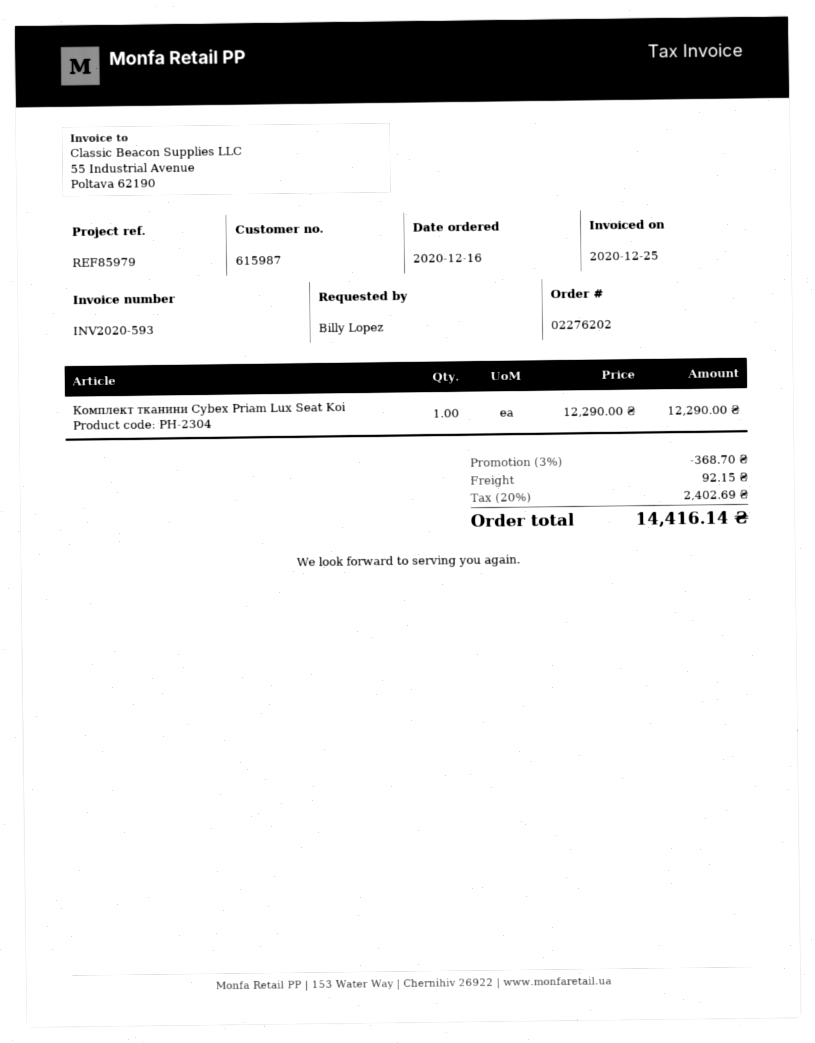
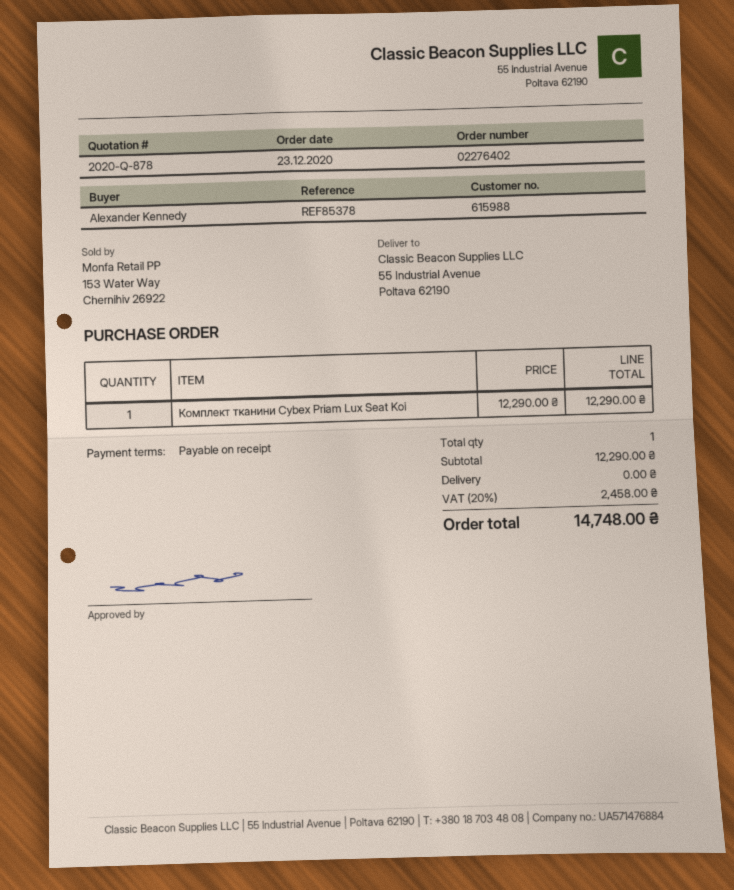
order number: 02276202 -> 02276402
order date: 2020-12-16 -> 2020-12-23
customer number: 615987 -> 615988
reference: REF85979 -> REF85378
ordered by: Billy Lopez -> Alexander Kennedy
discount: 3% = 368.70 -> none
shipping: 92.15 -> 0.00
tax: 20% = 2402.69 -> 20% = 2458.00
total: 14416.14 -> 14748.00

